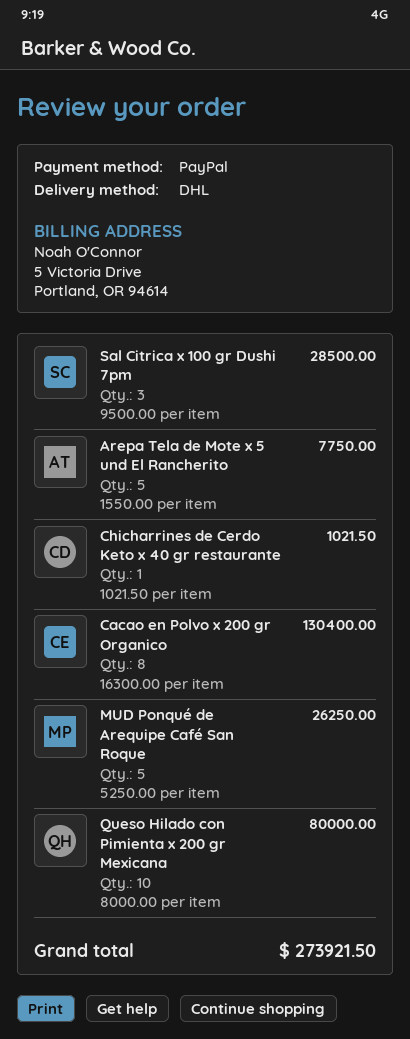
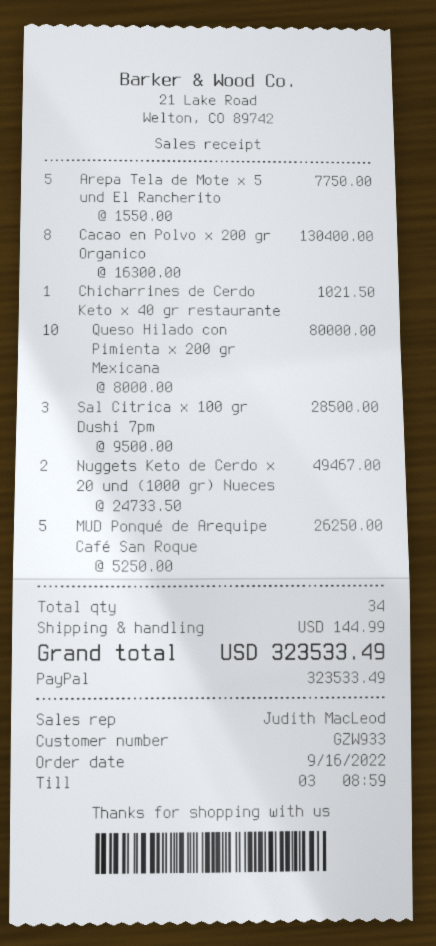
Nuggets Keto de Cerdo x 20 und (1000 gr) Nueces: none -> 2 x 24733.50 = 49467.00
shipping: none -> 144.99
total: 273921.50 -> 323533.49

